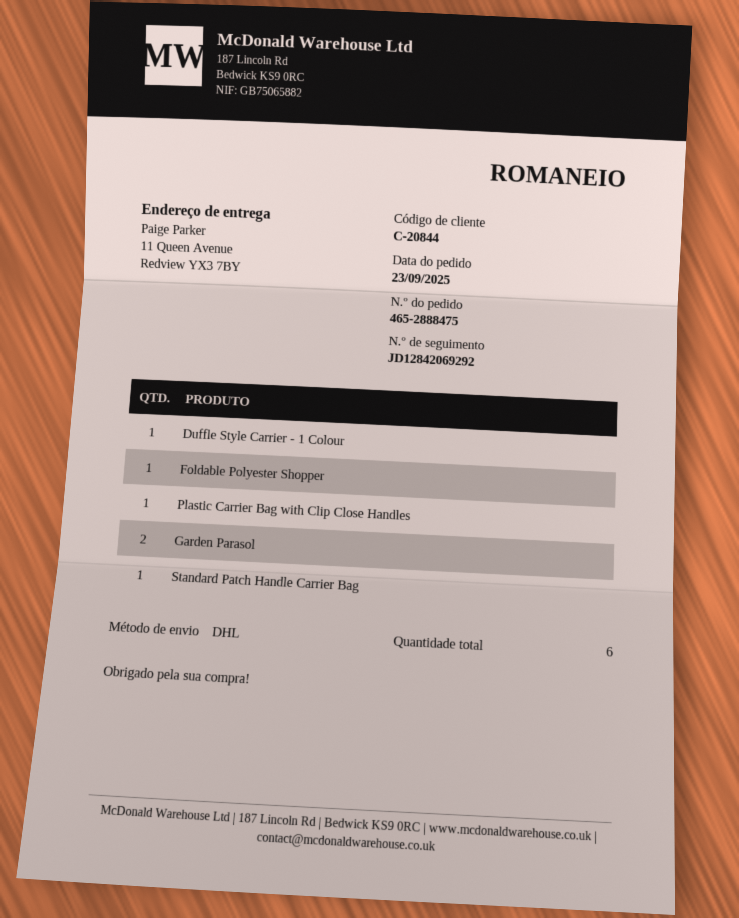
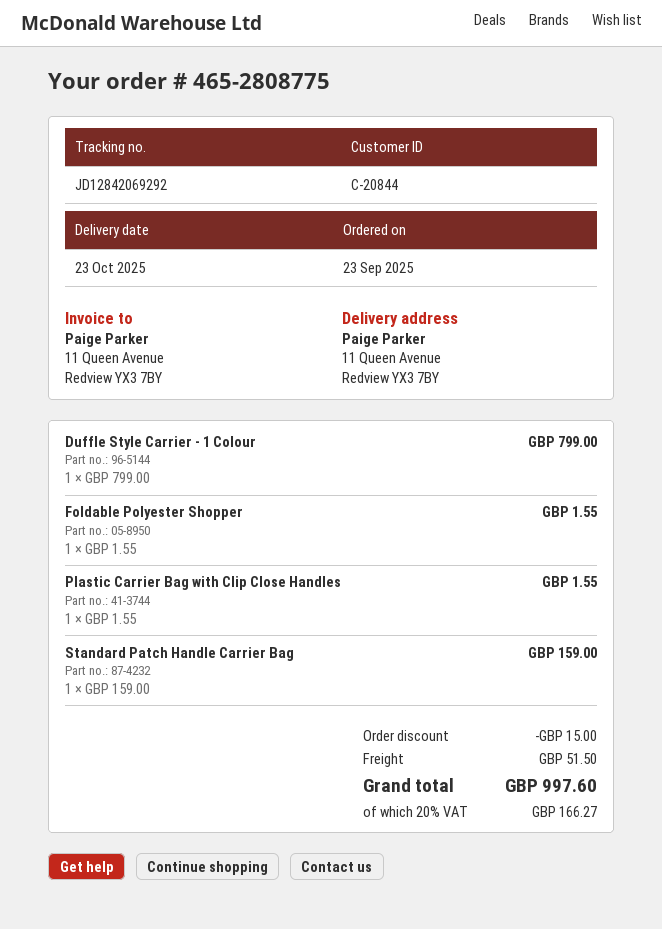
order number: 465-2888475 -> 465-2808775
Garden Parasol: 2 -> none

